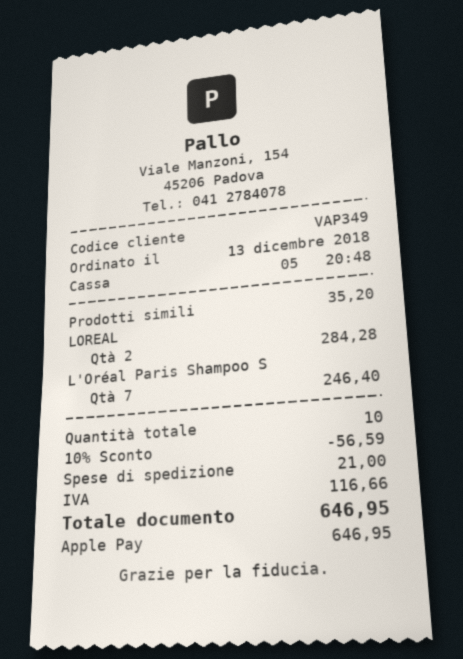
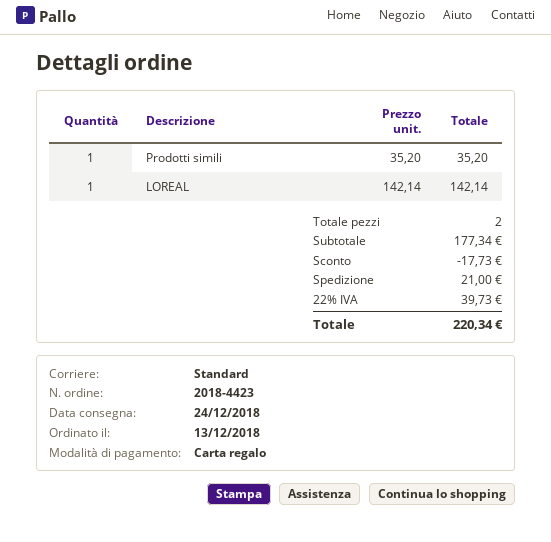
payment method: Apple Pay -> gift card
LOREAL: 2 for 284.28 -> 1 for 142.14
L'Oréal Paris Shampoo S: 7 for 246.40 -> none
total quantity: 10 -> 2
discount: 56.59 -> 17.73
tax: 116.66 -> 39.73
total: 646.95 -> 220.34

